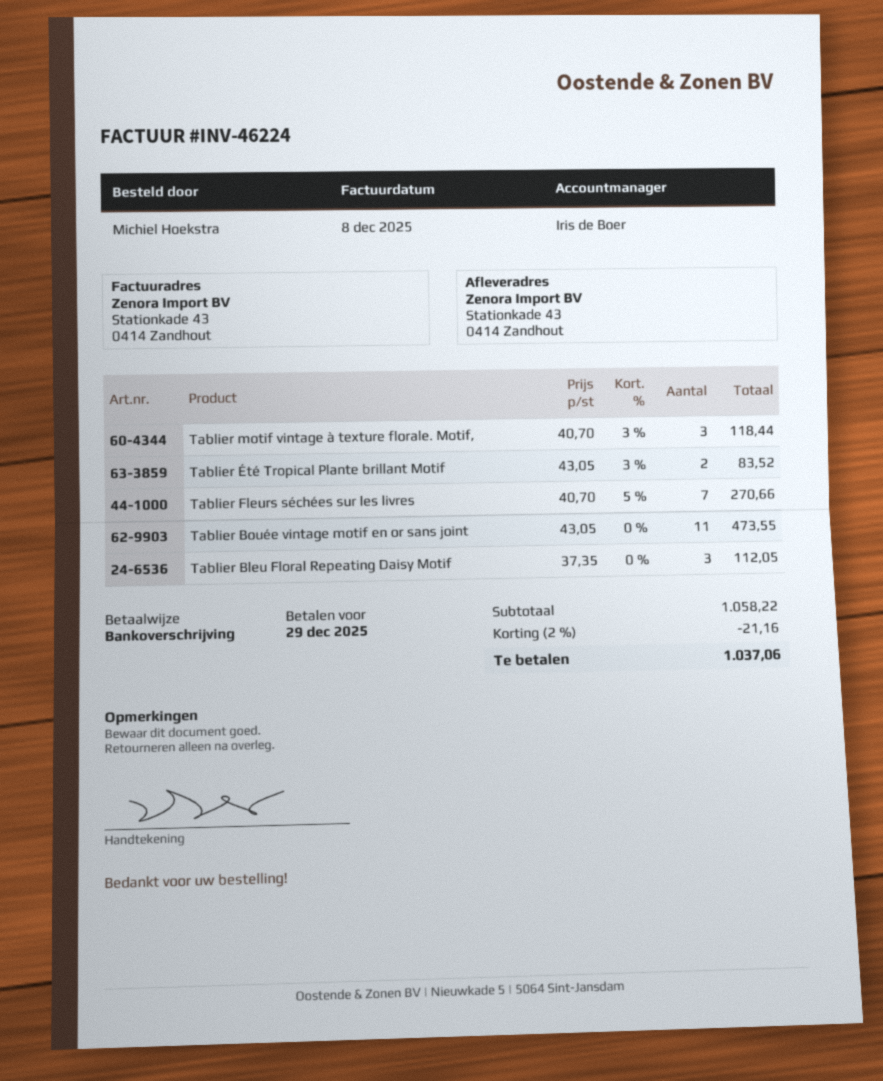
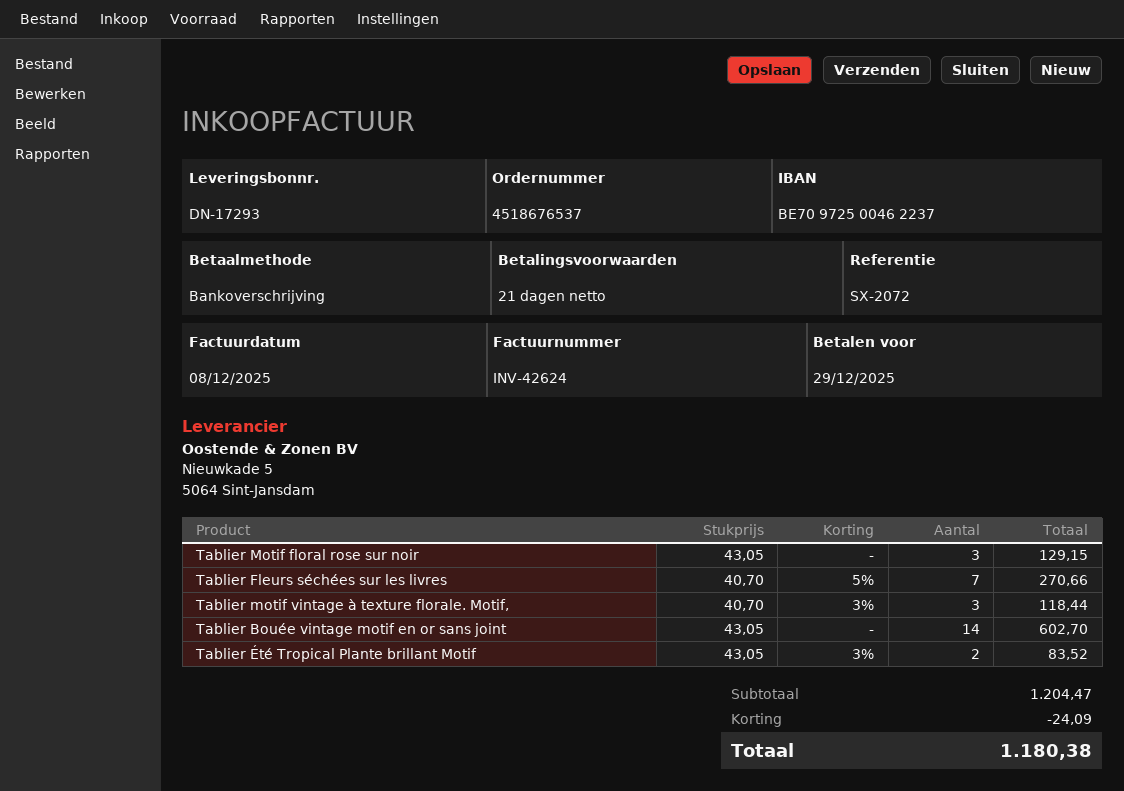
invoice number: INV-46224 -> INV-42624
Tablier Bouée vintage motif en or sans joint: 11 x 43.05 = 473.55 -> 14 x 43.05 = 602.70
Tablier Bleu Floral Repeating Daisy Motif: 3 x 37.35 = 112.05 -> none
Tablier Motif floral rose sur noir: none -> 3 x 43.05 = 129.15
subtotal: 1058.22 -> 1204.47
discount: 21.16 -> 24.09
total: 1037.06 -> 1180.38

